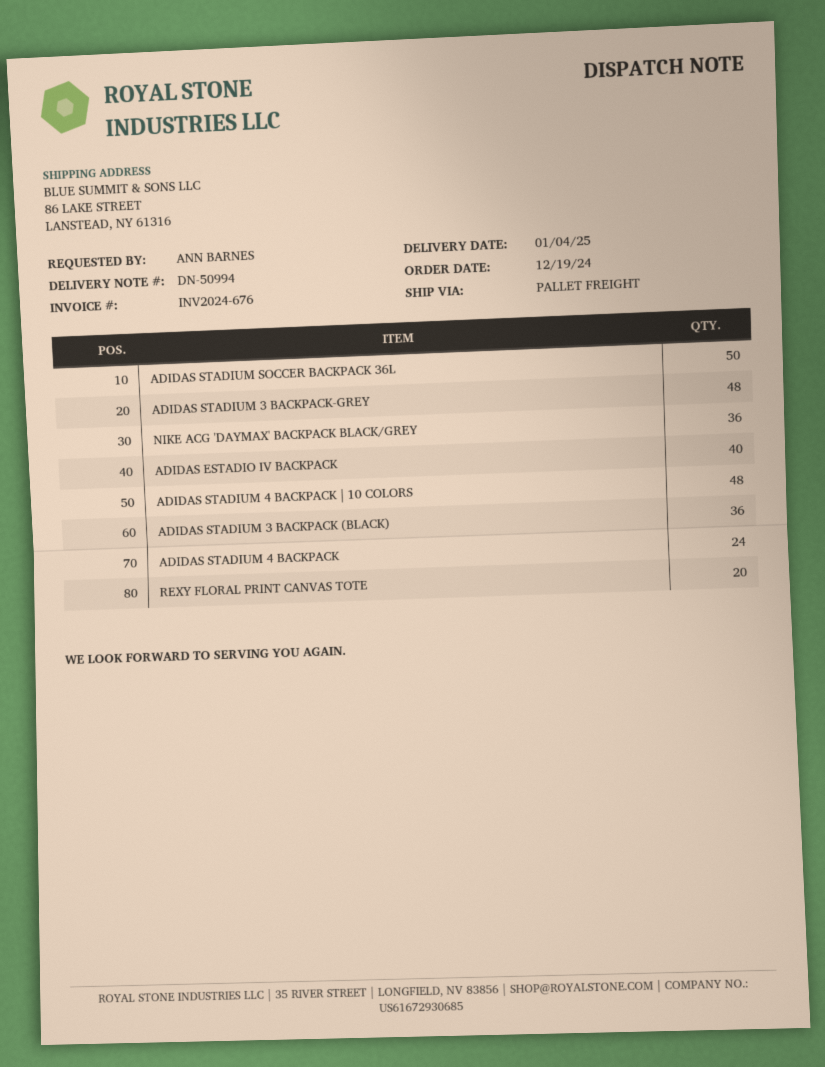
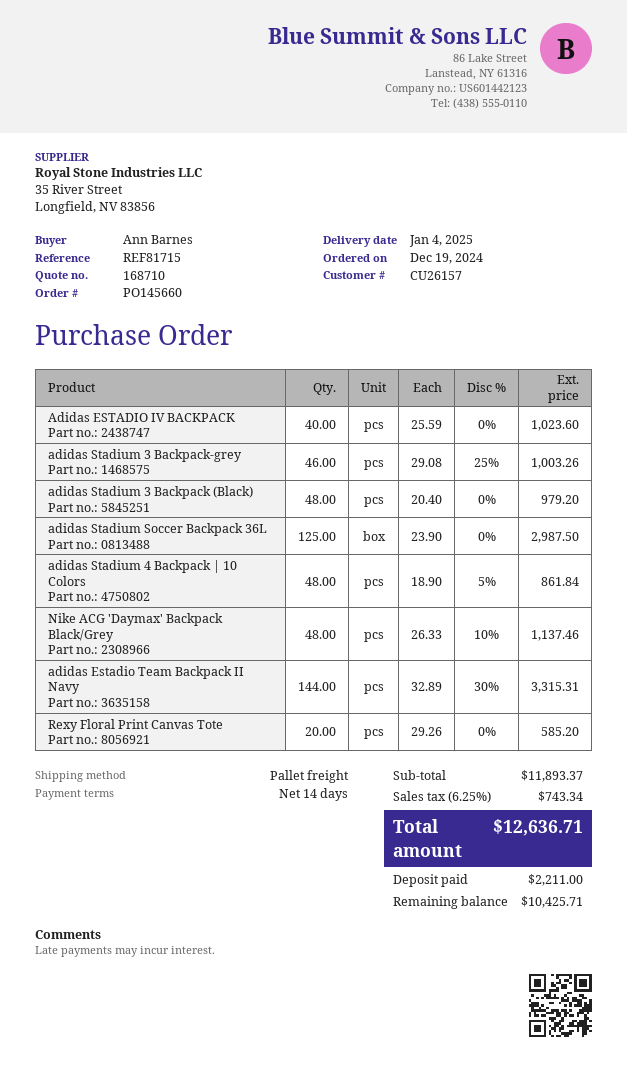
ADIDAS STADIUM SOCCER BACKPACK 36L: 50 -> 125
ADIDAS STADIUM 3 BACKPACK-GREY: 48 -> 46
NIKE ACG 'DAYMAX' BACKPACK BLACK/GREY: 36 -> 48
ADIDAS STADIUM 3 BACKPACK (BLACK): 36 -> 48
ADIDAS STADIUM 4 BACKPACK: 24 -> none
adidas Estadio Team Backpack II Navy: none -> 144

